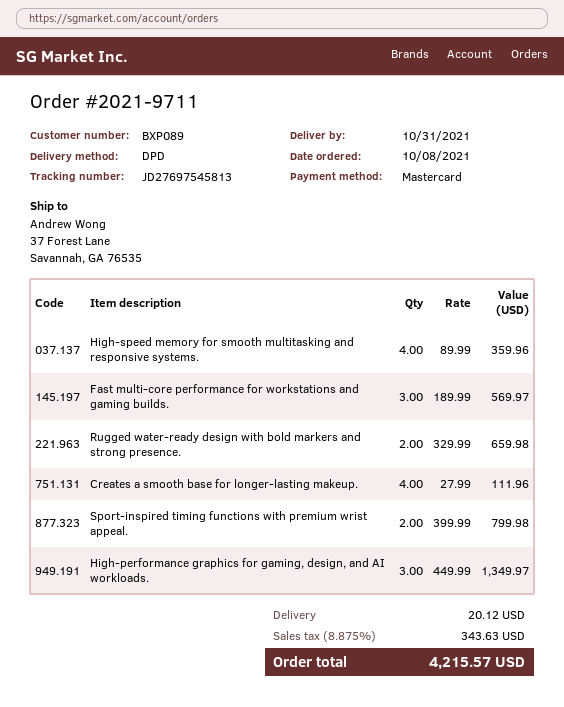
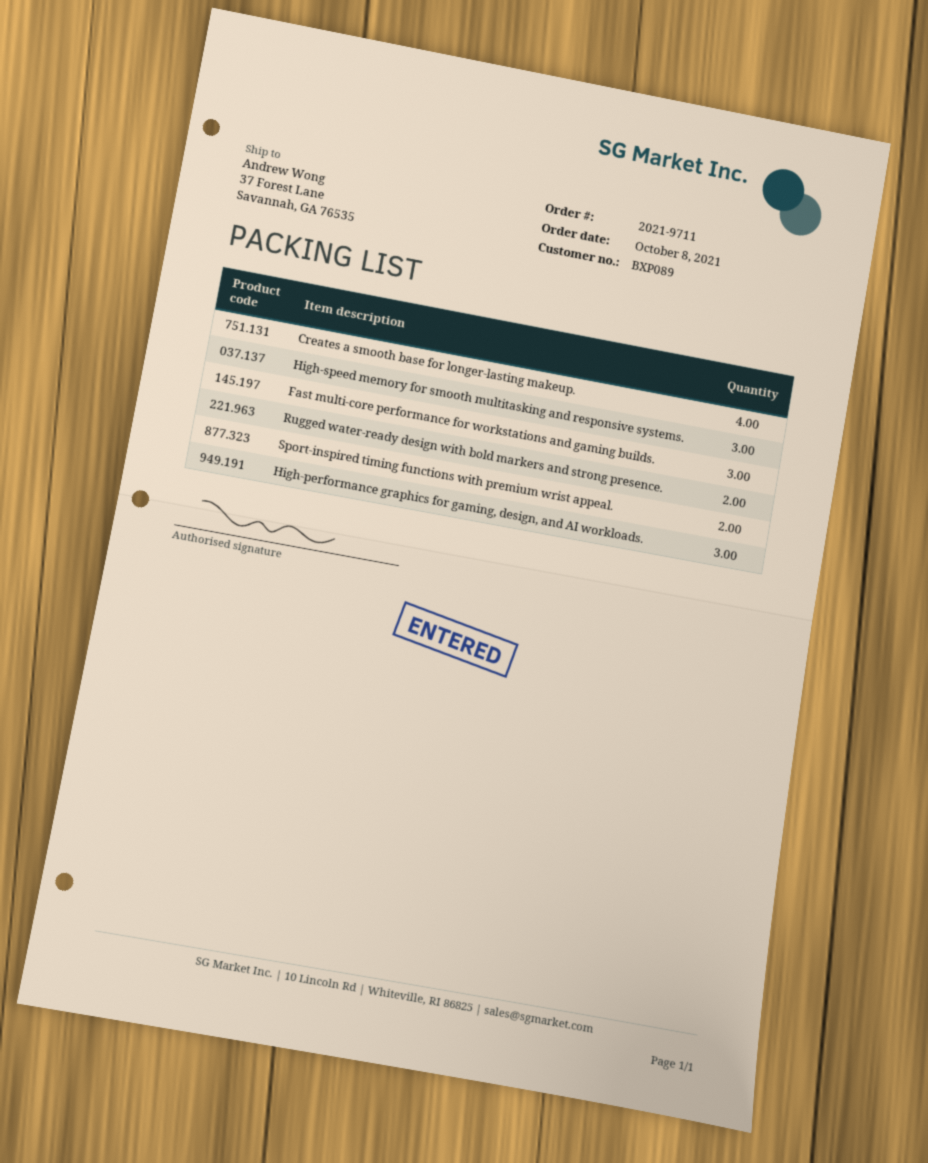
High-speed memory for smooth multitasking and responsive systems.: 4 -> 3

